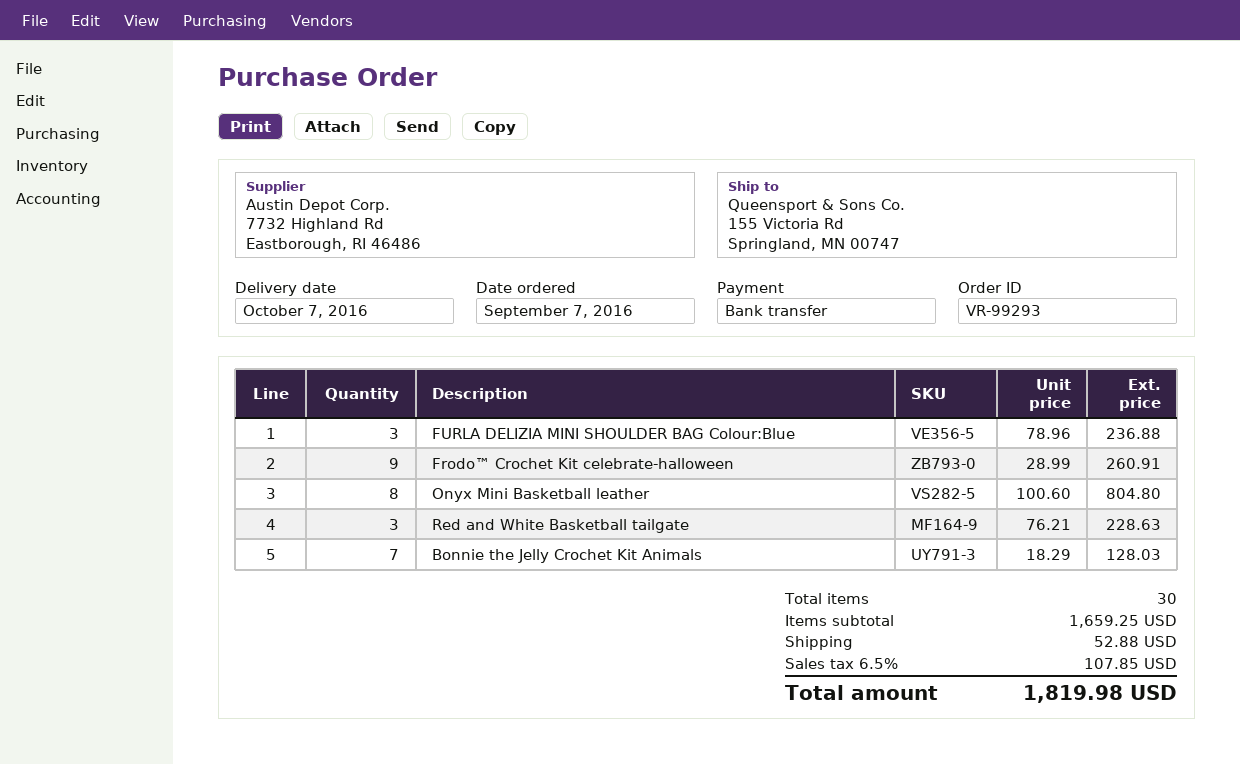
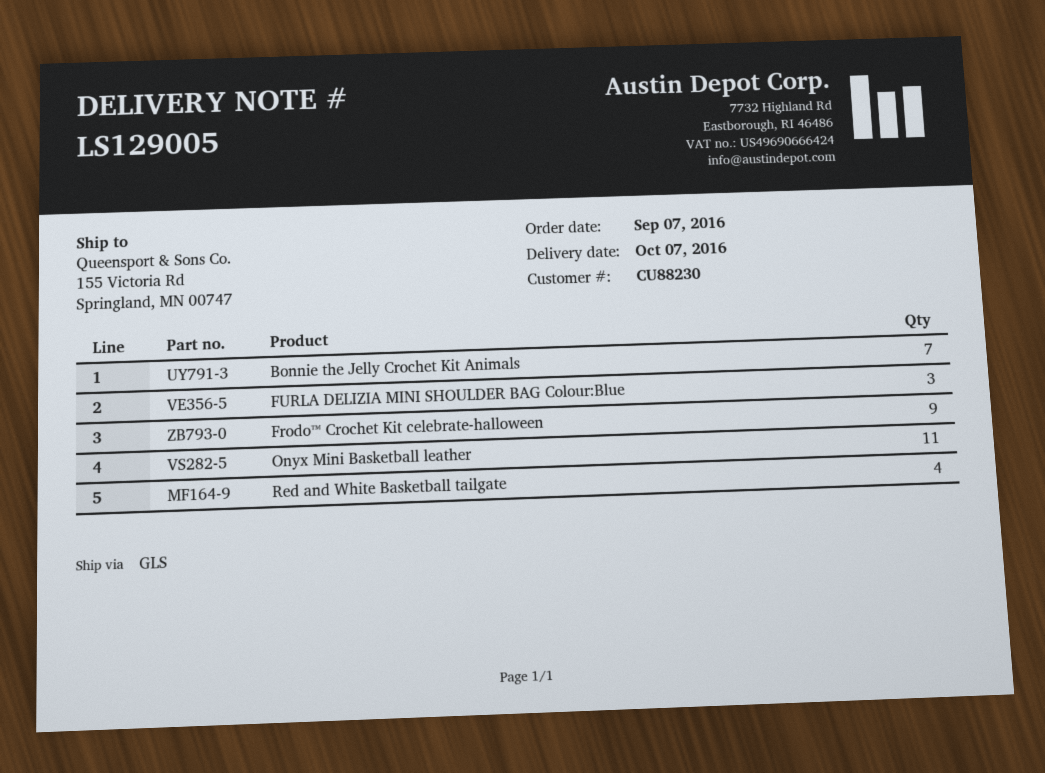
Onyx Mini Basketball leather: 8 -> 11
Red and White Basketball tailgate: 3 -> 4

